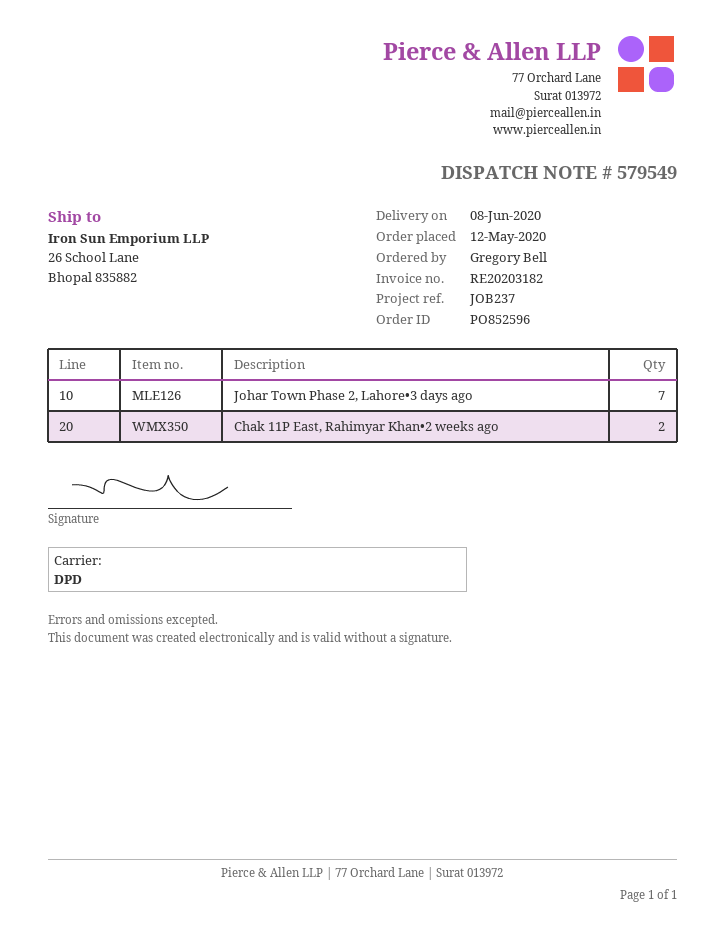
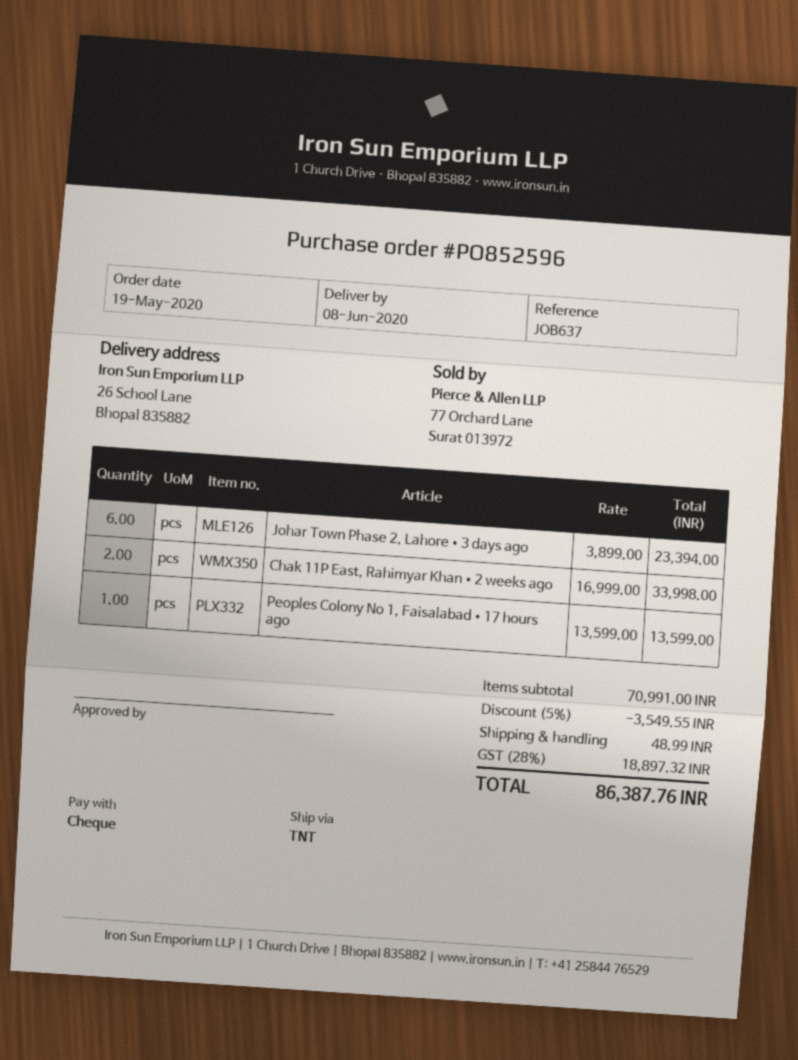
order date: 2020-05-12 -> 2020-05-19
reference: JOB237 -> JOB637
shipping method: DPD -> TNT
Johar Town Phase 2, Lahore•3 days ago: 7 -> 6
Peoples Colony No 1, Faisalabad•17 hours ago: none -> 1

